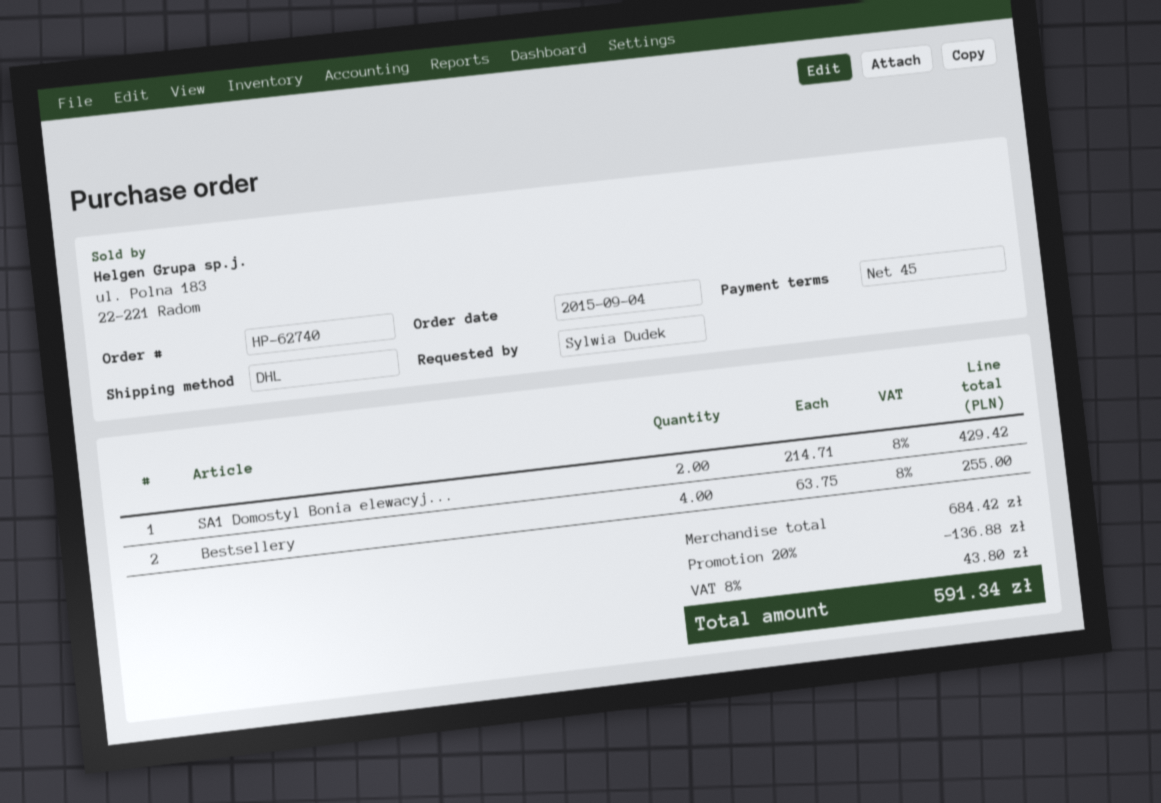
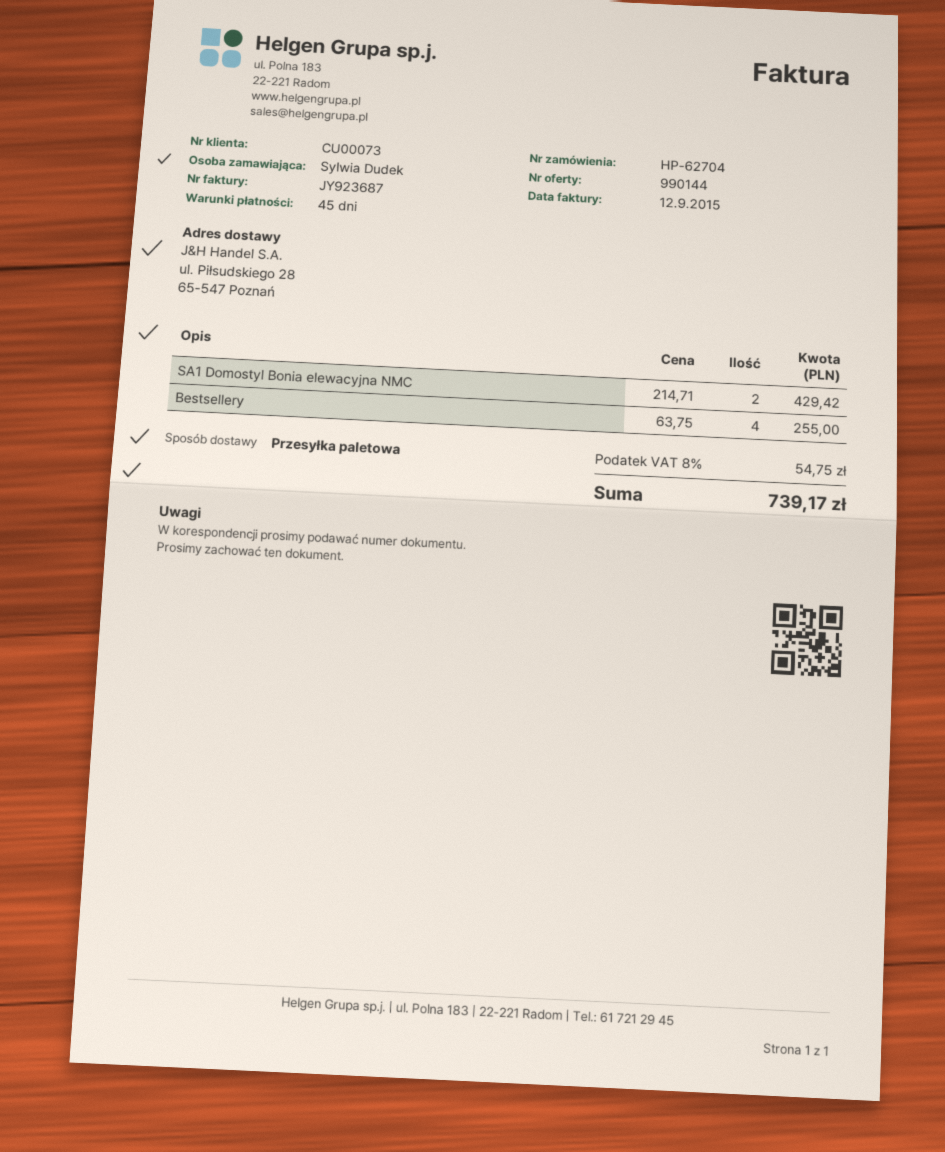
order number: HP-62740 -> HP-62704
shipping method: DHL -> pallet freight
discount: 20% = 136.88 -> none
tax: 8% = 43.80 -> 8% = 54.75
total: 591.34 -> 739.17

